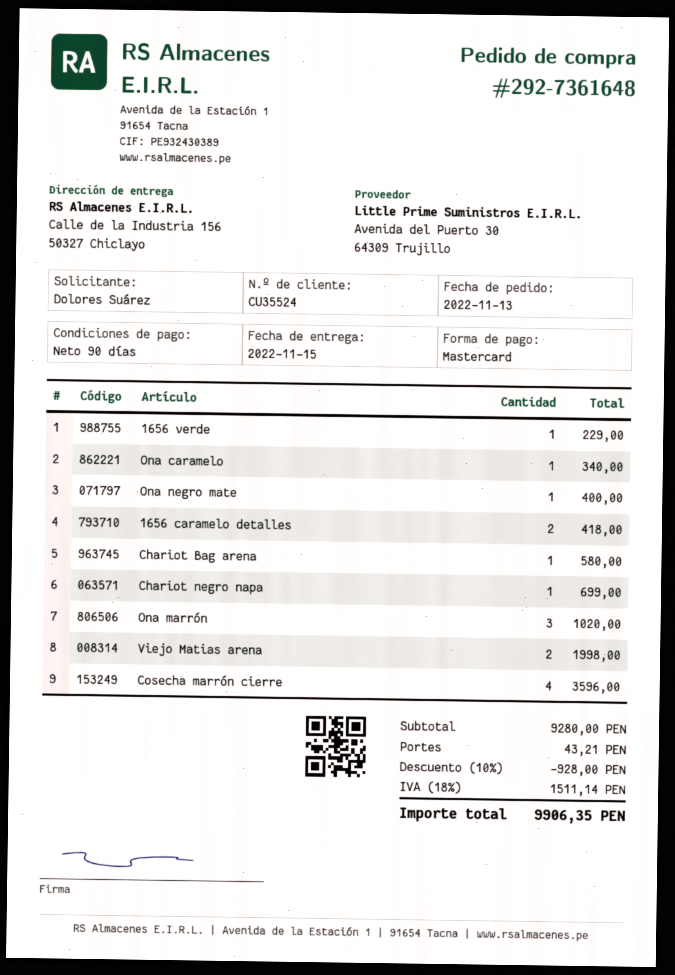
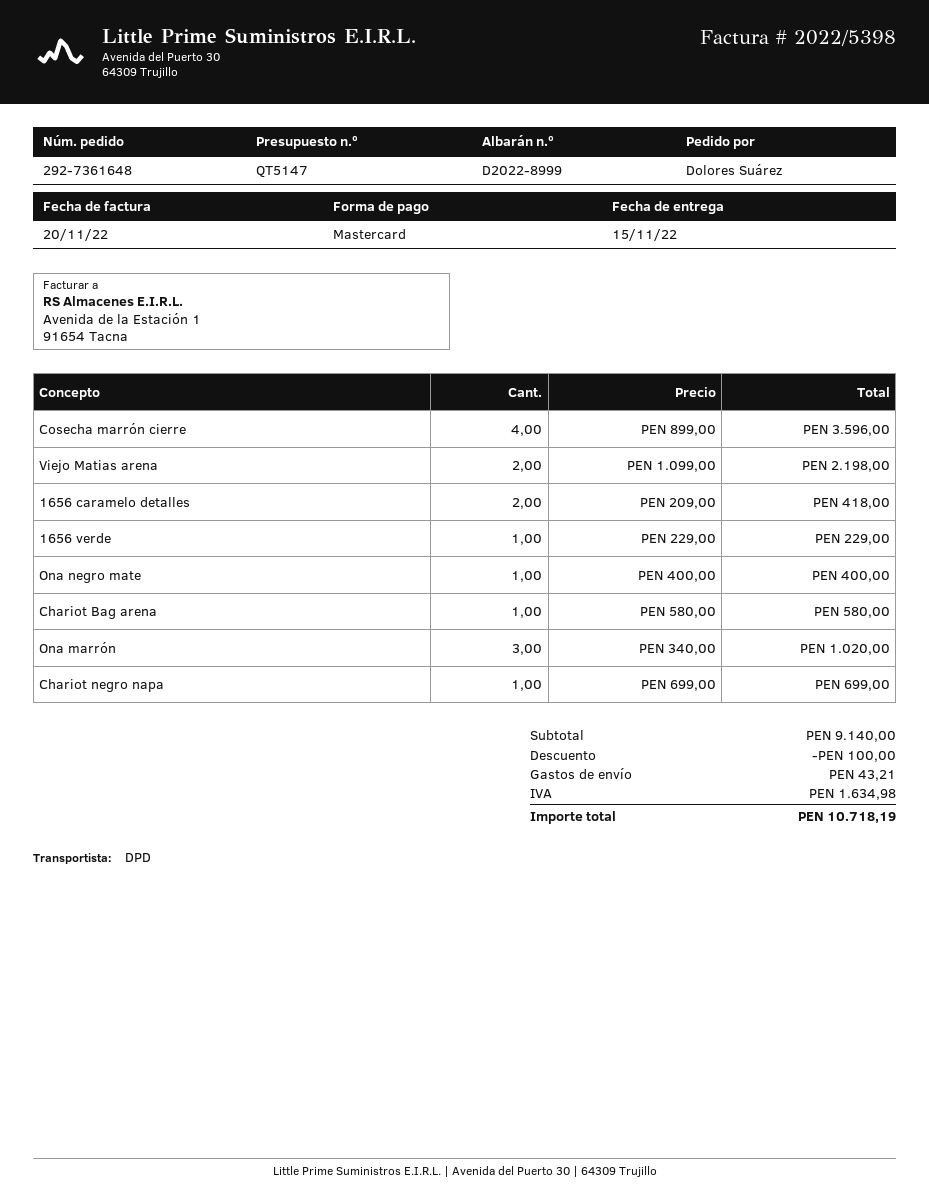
Ona caramelo: 1 for 340.00 -> none
Viejo Matias arena: 2 for 1998.00 -> 2 for 2198.00
subtotal: 9280.00 -> 9140.00
discount: 928.00 -> 100.00
tax: 1511.14 -> 1634.98
total: 9906.35 -> 10718.19

